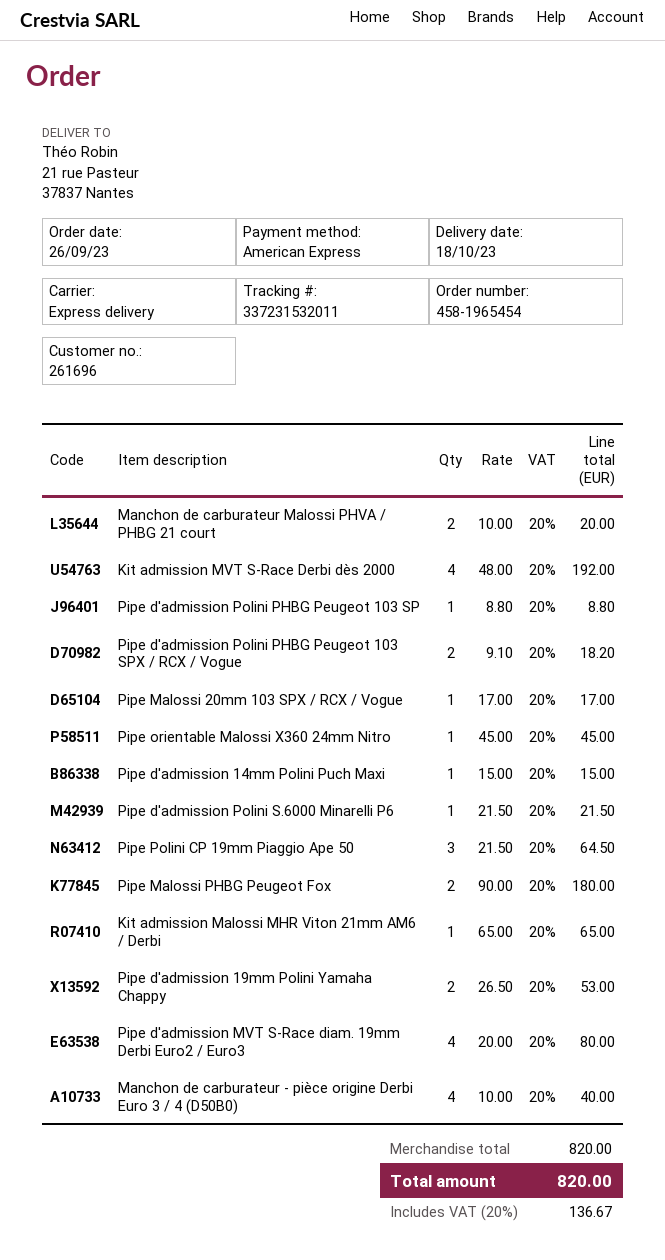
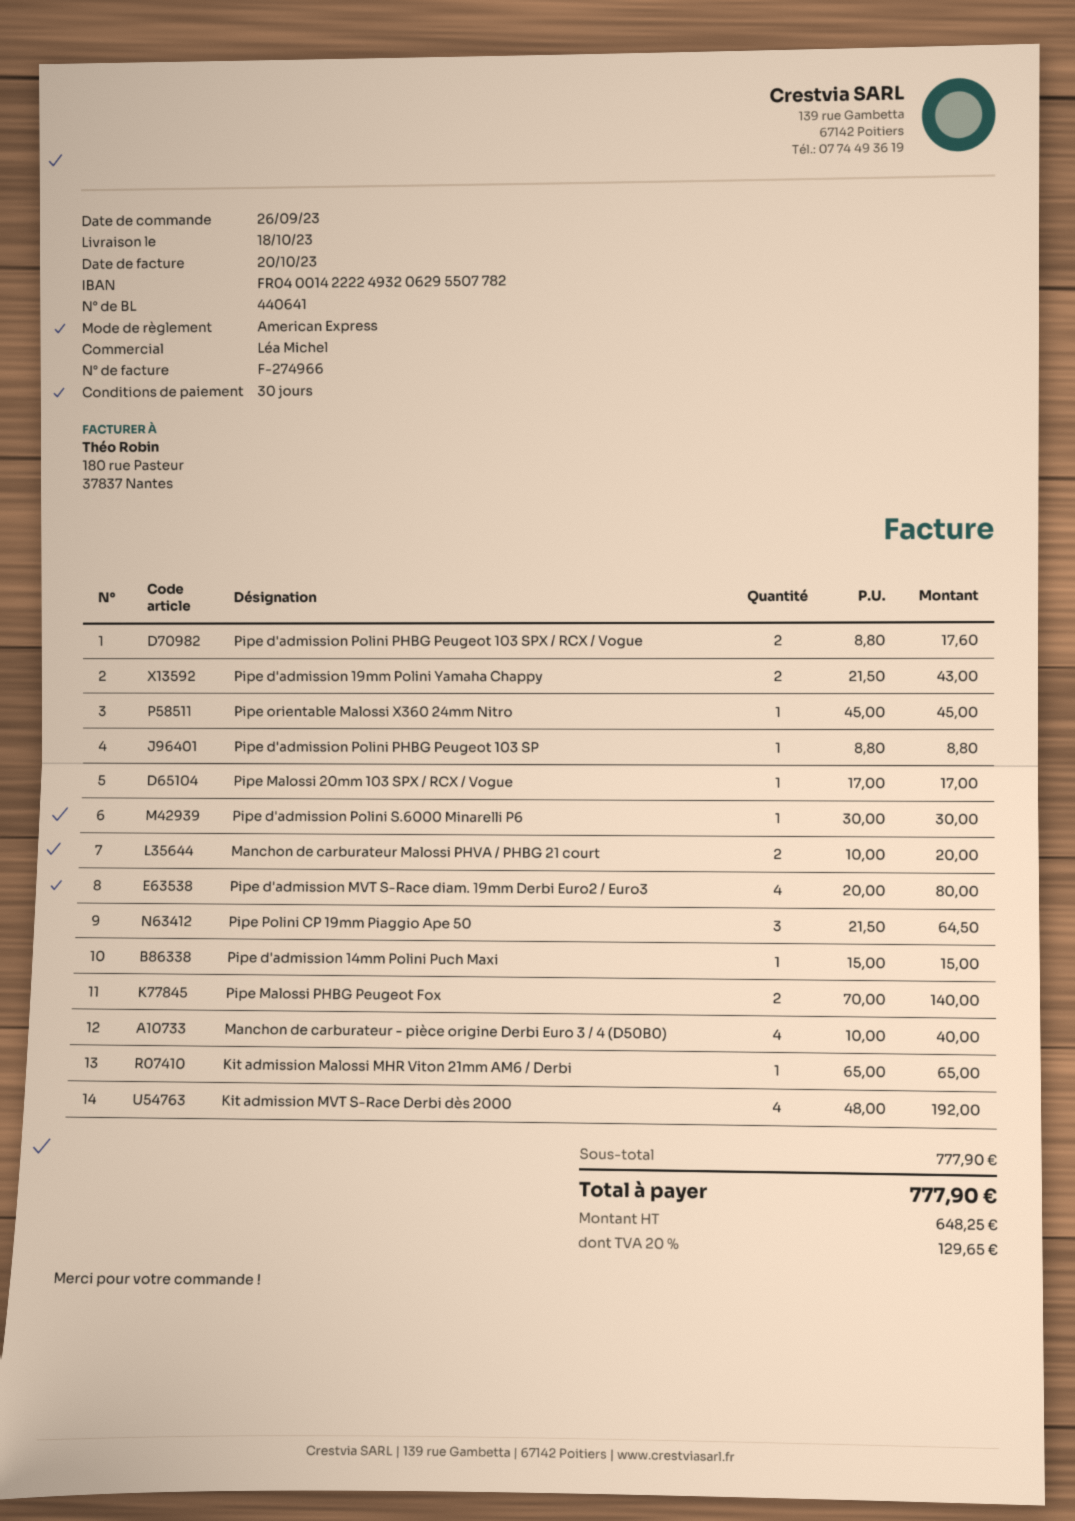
Pipe d'admission Polini PHBG Peugeot 103 SPX / RCX / Vogue: 2 x 9.10 = 18.20 -> 2 x 8.80 = 17.60
Pipe d'admission Polini S.6000 Minarelli P6: 1 x 21.50 = 21.50 -> 1 x 30.00 = 30.00
Pipe Malossi PHBG Peugeot Fox: 2 x 90.00 = 180.00 -> 2 x 70.00 = 140.00
Pipe d'admission 19mm Polini Yamaha Chappy: 2 x 26.50 = 53.00 -> 2 x 21.50 = 43.00
subtotal: 820.00 -> 777.90
tax: 20% = 136.67 -> 20% = 129.65
total: 820.00 -> 777.90

